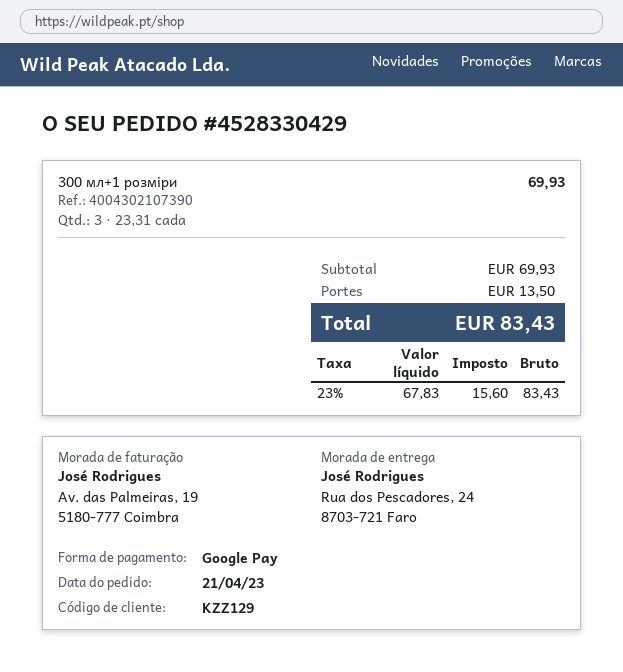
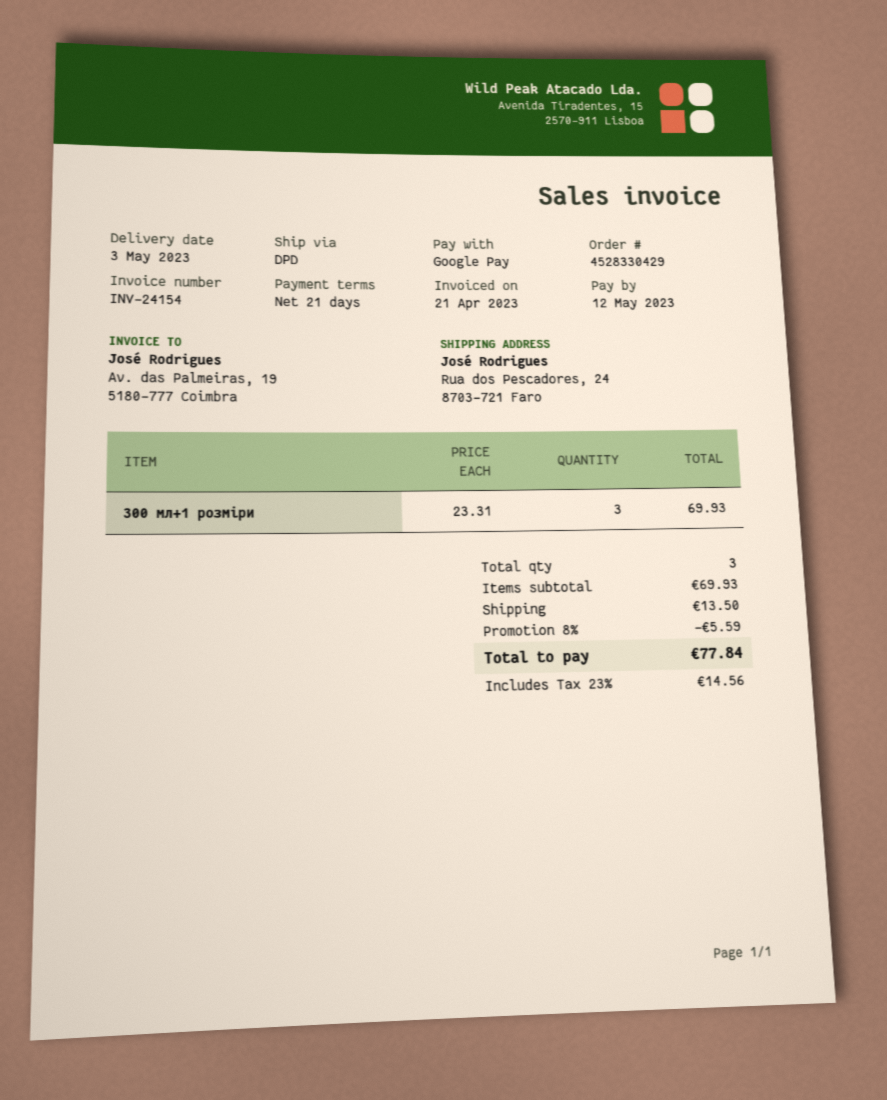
discount: none -> 8% = 5.59
tax: 23% = 15.60 -> 23% = 14.56
total: 83.43 -> 77.84

